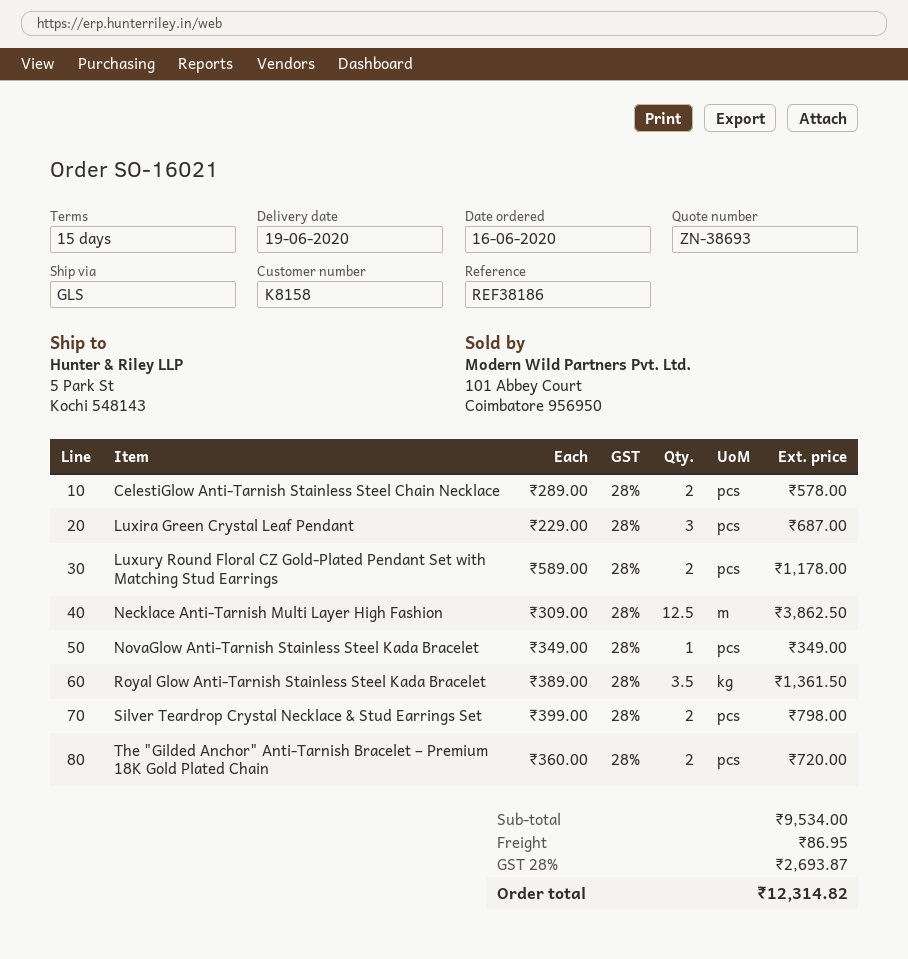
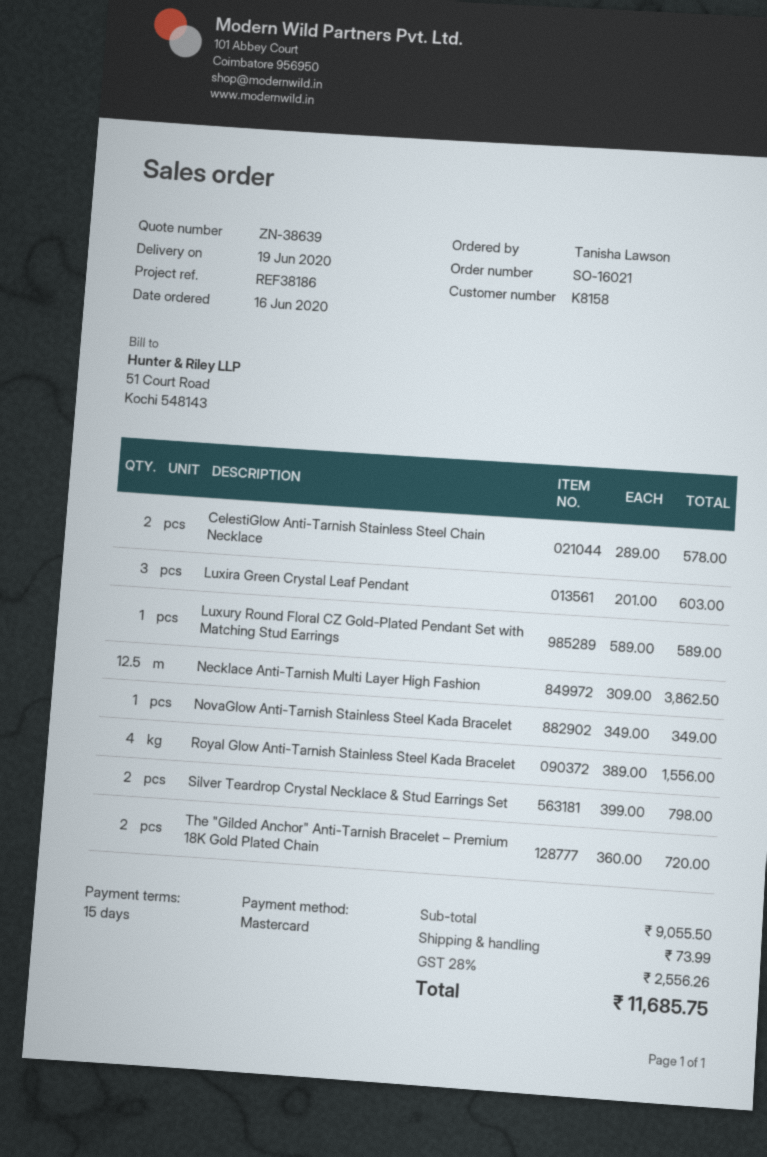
quote number: ZN-38693 -> ZN-38639
Luxira Green Crystal Leaf Pendant: 3 x 229.00 = 687.00 -> 3 x 201.00 = 603.00
Luxury Round Floral CZ Gold-Plated Pendant Set with Matching Stud Earrings: 2 x 589.00 = 1178.00 -> 1 x 589.00 = 589.00
Royal Glow Anti-Tarnish Stainless Steel Kada Bracelet: 3.5 x 389.00 = 1361.50 -> 4 x 389.00 = 1556.00
subtotal: 9534.00 -> 9055.50
shipping: 86.95 -> 73.99
tax: 28% = 2693.87 -> 28% = 2556.26
total: 12314.82 -> 11685.75

